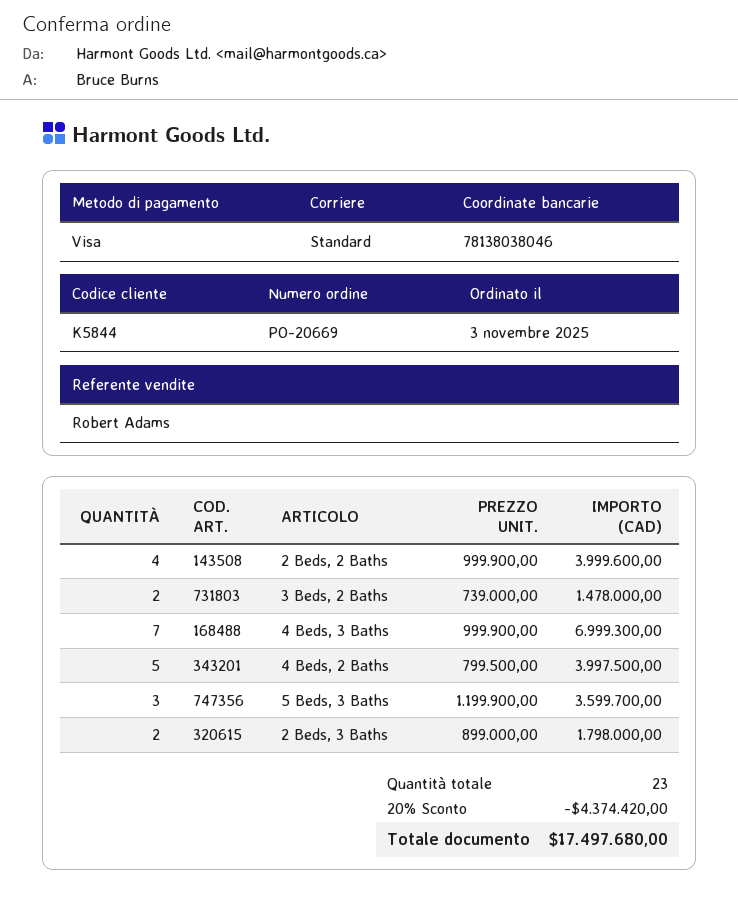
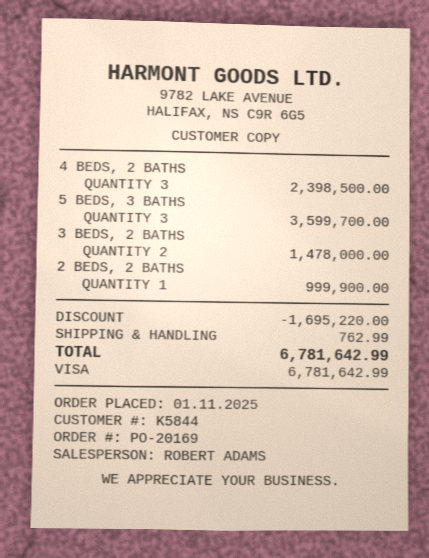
order number: PO-20669 -> PO-20169
order date: 2025-11-03 -> 2025-11-01
2 Beds, 2 Baths: 4 for 3999600.00 -> 1 for 999900.00
4 Beds, 3 Baths: 7 for 6999300.00 -> none
4 Beds, 2 Baths: 5 for 3997500.00 -> 3 for 2398500.00
2 Beds, 3 Baths: 2 for 1798000.00 -> none
discount: 4374420.00 -> 1695220.00
shipping: none -> 762.99
total: 17497680.00 -> 6781642.99

